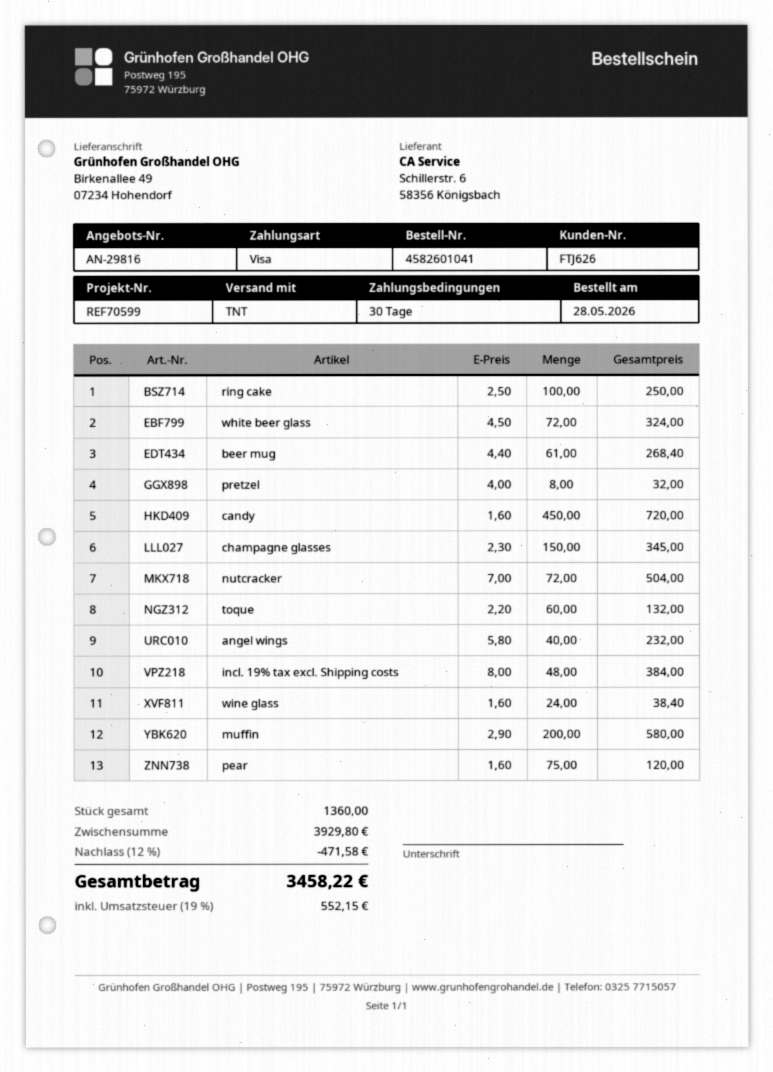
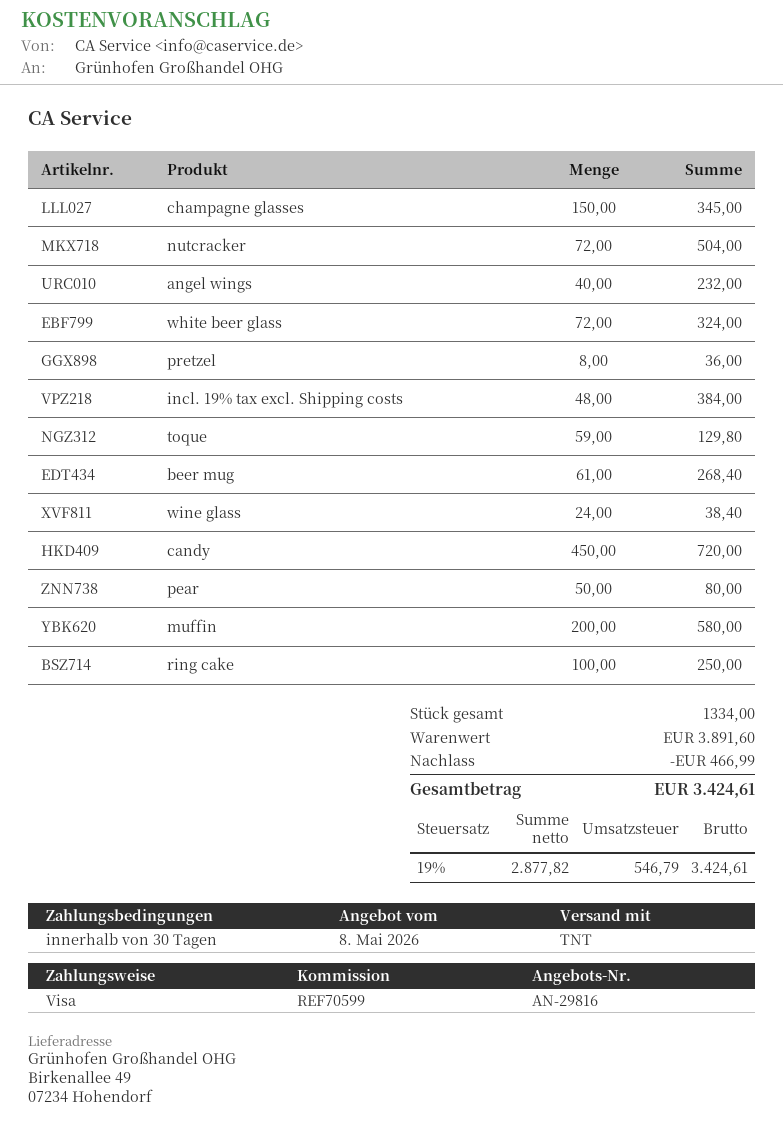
pretzel: 8 for 32.00 -> 8 for 36.00
toque: 60 for 132.00 -> 59 for 129.80
pear: 75 for 120.00 -> 50 for 80.00
total quantity: 1360 -> 1334
subtotal: 3929.80 -> 3891.60
discount: 471.58 -> 466.99
tax: 19% = 552.15 -> 19% = 546.79
total: 3458.22 -> 3424.61

